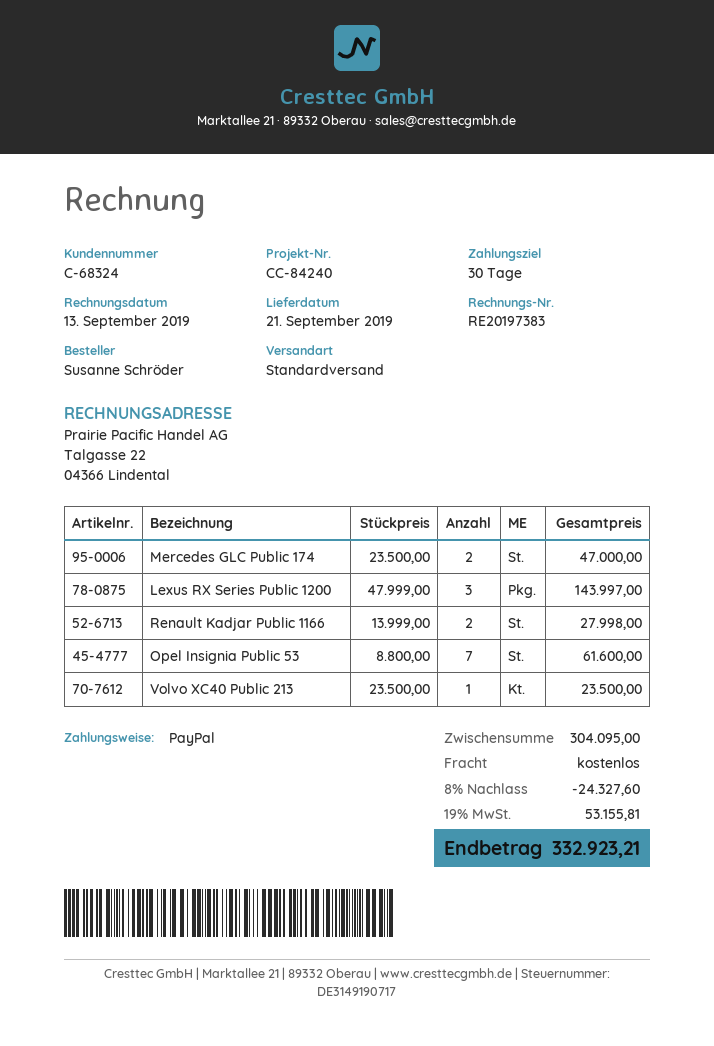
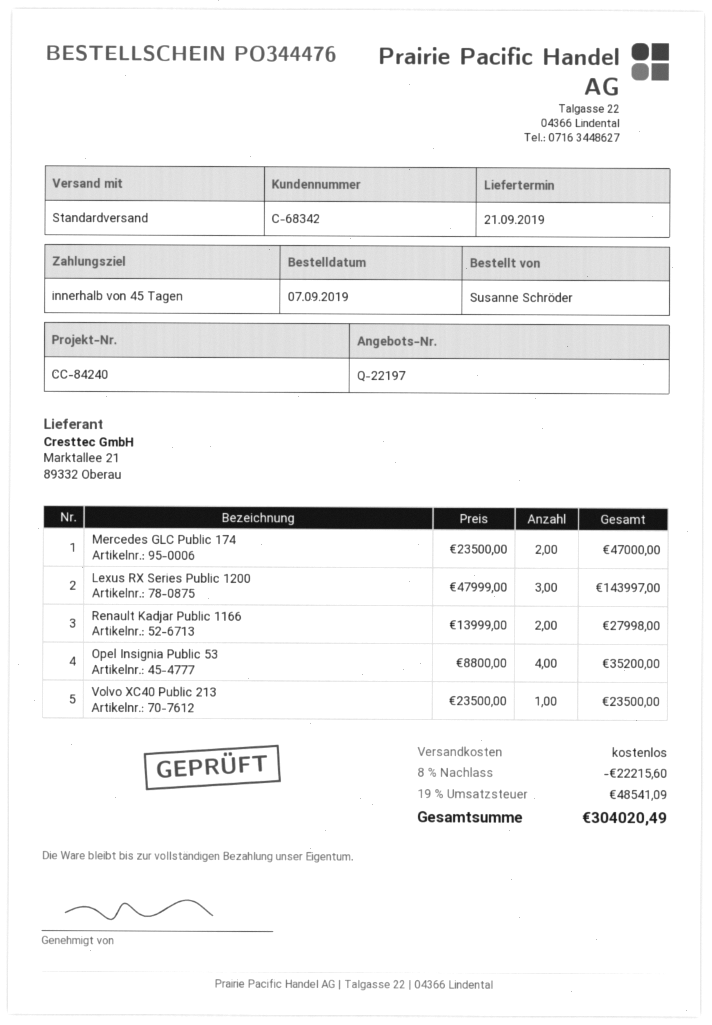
payment terms: 30 days -> 45 days
customer number: C-68324 -> C-68342
Opel Insignia Public 53: 7 x 8800.00 = 61600.00 -> 4 x 8800.00 = 35200.00
discount: 8% = 24327.60 -> 8% = 22215.60
tax: 19% = 53155.81 -> 19% = 48541.09
total: 332923.21 -> 304020.49

